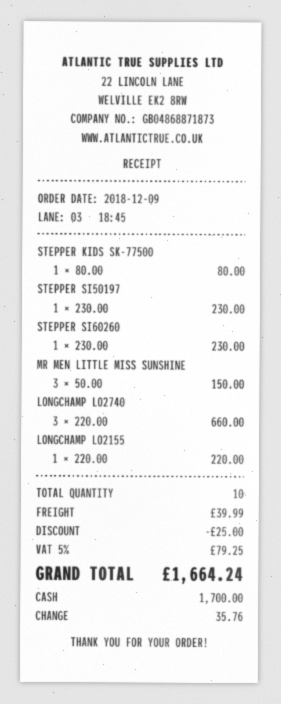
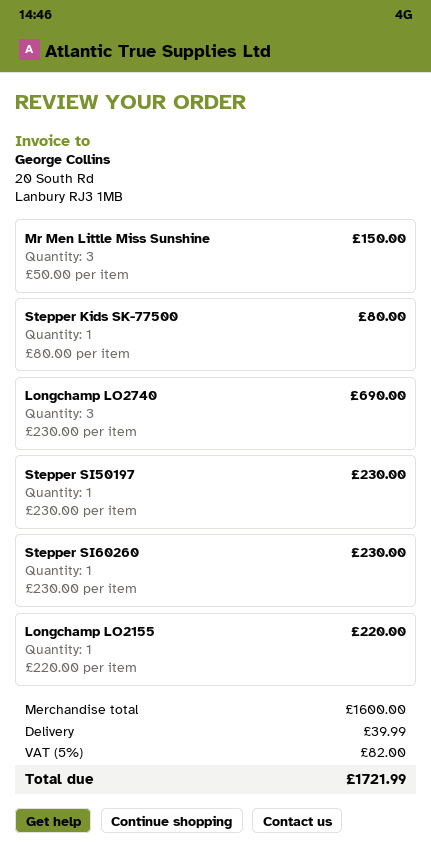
LONGCHAMP LO2740: 3 x 220.00 = 660.00 -> 3 x 230.00 = 690.00
discount: 25.00 -> none
tax: 5% = 79.25 -> 5% = 82.00
total: 1664.24 -> 1721.99

